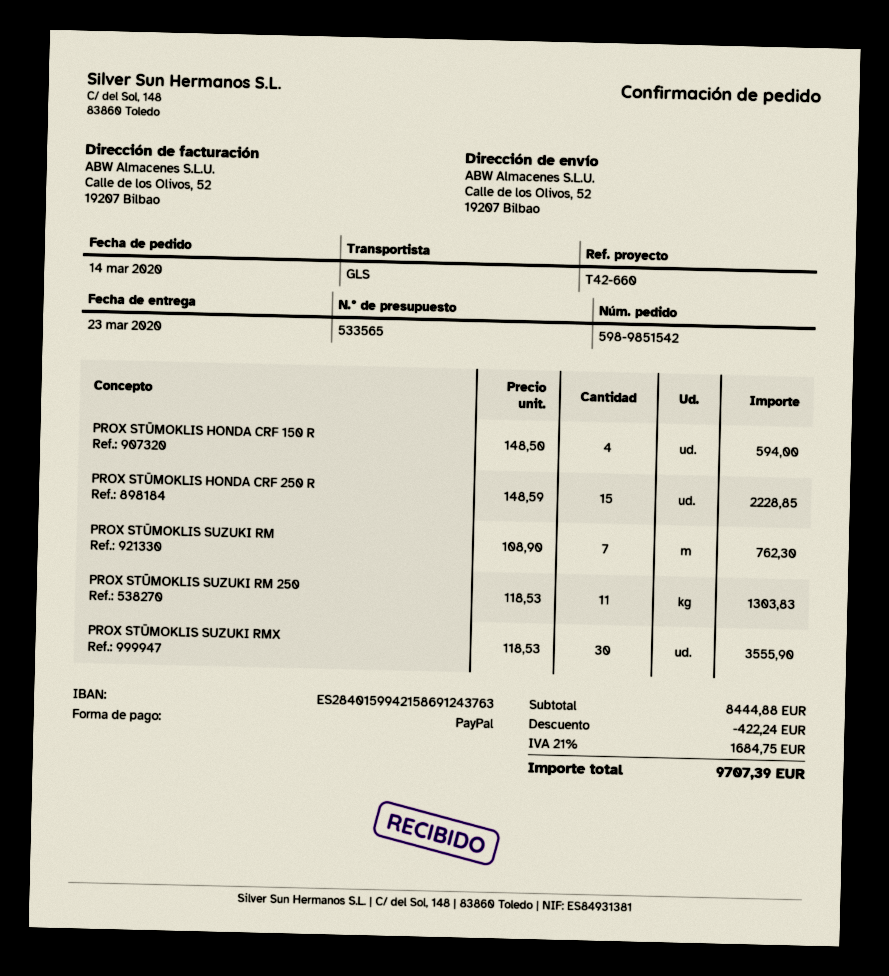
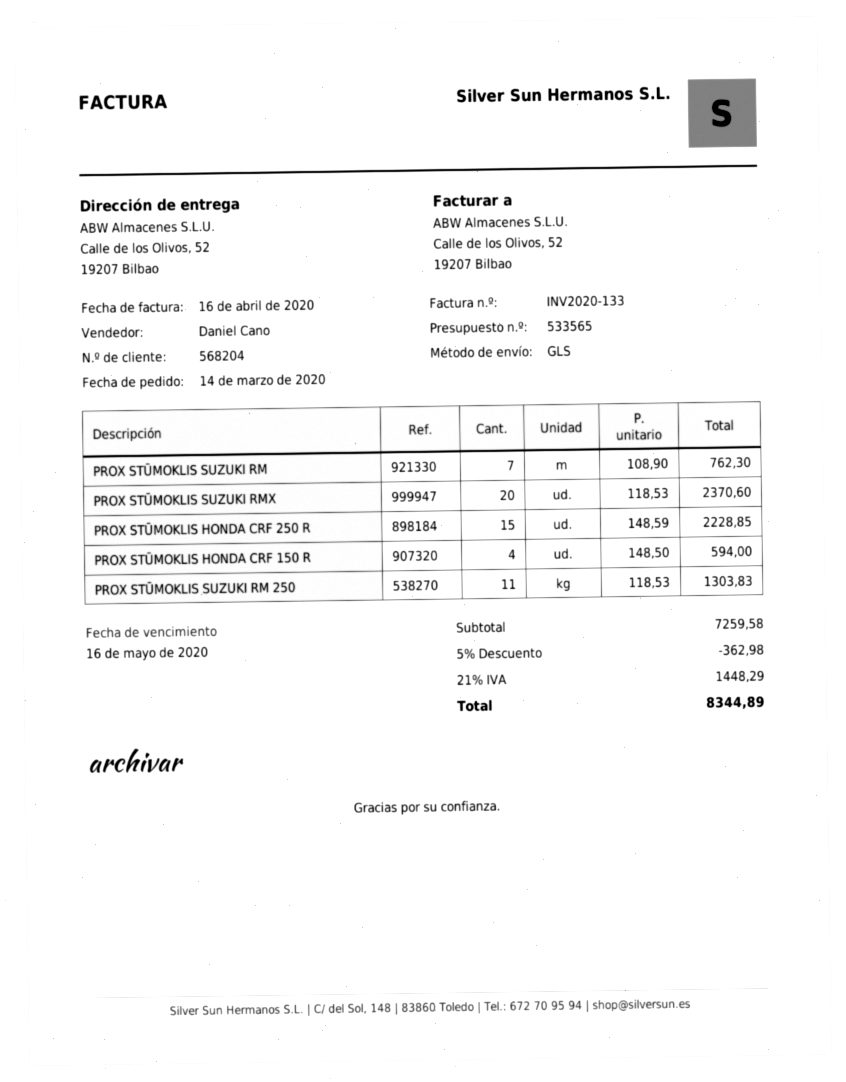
PROX STŪMOKLIS SUZUKI RMX: 30 x 118.53 = 3555.90 -> 20 x 118.53 = 2370.60
subtotal: 8444.88 -> 7259.58
discount: 422.24 -> 362.98
tax: 21% = 1684.75 -> 21% = 1448.29
total: 9707.39 -> 8344.89

